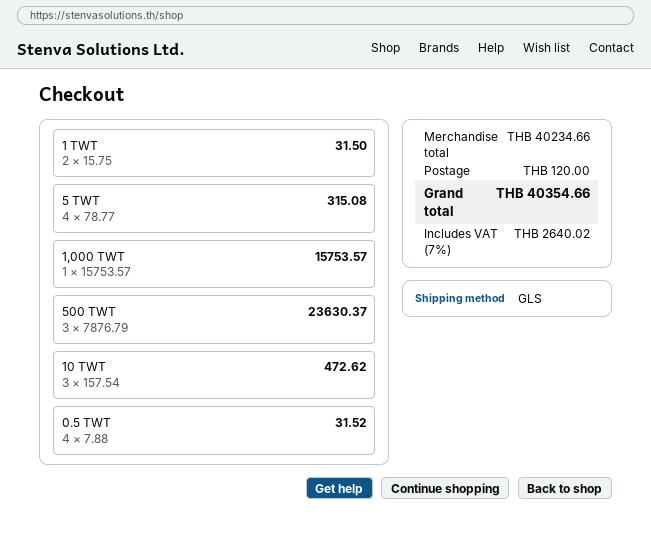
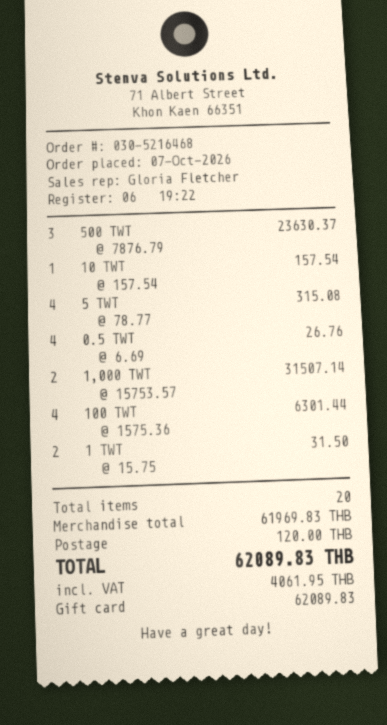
1,000 TWT: 1 x 15753.57 = 15753.57 -> 2 x 15753.57 = 31507.14
10 TWT: 3 x 157.54 = 472.62 -> 1 x 157.54 = 157.54
0.5 TWT: 4 x 7.88 = 31.52 -> 4 x 6.69 = 26.76
100 TWT: none -> 4 x 1575.36 = 6301.44
subtotal: 40234.66 -> 61969.83
tax: 2640.02 -> 4061.95
total: 40354.66 -> 62089.83

